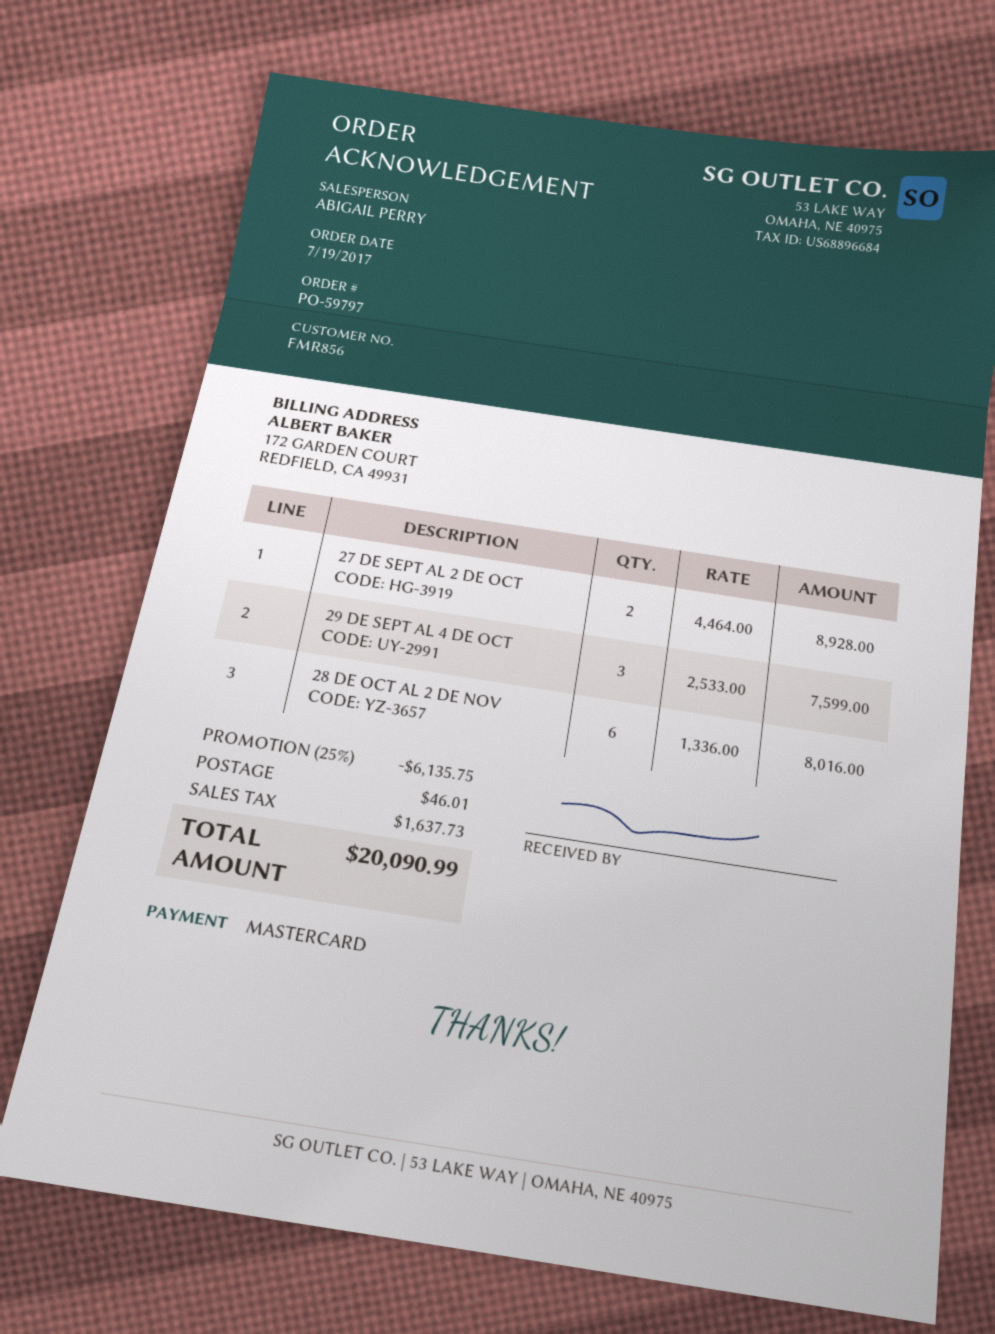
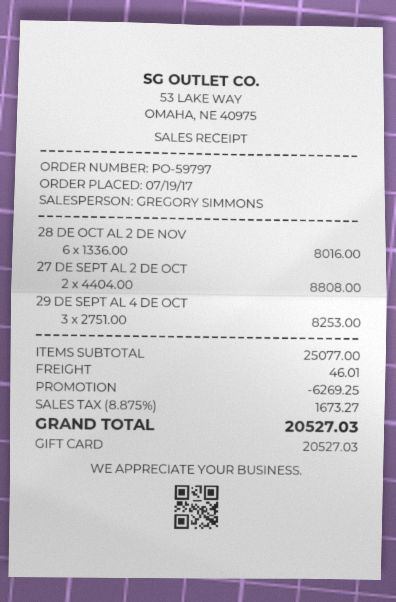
sales rep: ABIGAIL PERRY -> GREGORY SIMMONS
payment method: Mastercard -> gift card
27 DE SEPT AL 2 DE OCT: 2 x 4464.00 = 8928.00 -> 2 x 4404.00 = 8808.00
29 DE SEPT AL 4 DE OCT: 3 x 2533.00 = 7599.00 -> 3 x 2751.00 = 8253.00
discount: 6135.75 -> 6269.25
tax: 1637.73 -> 1673.27
total: 20090.99 -> 20527.03

